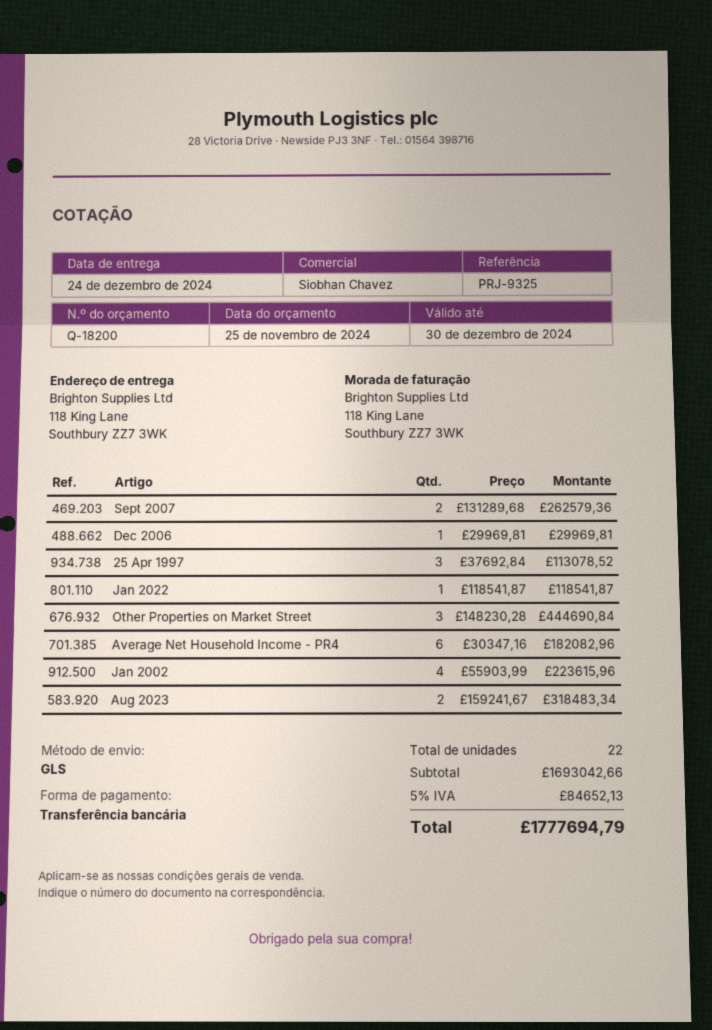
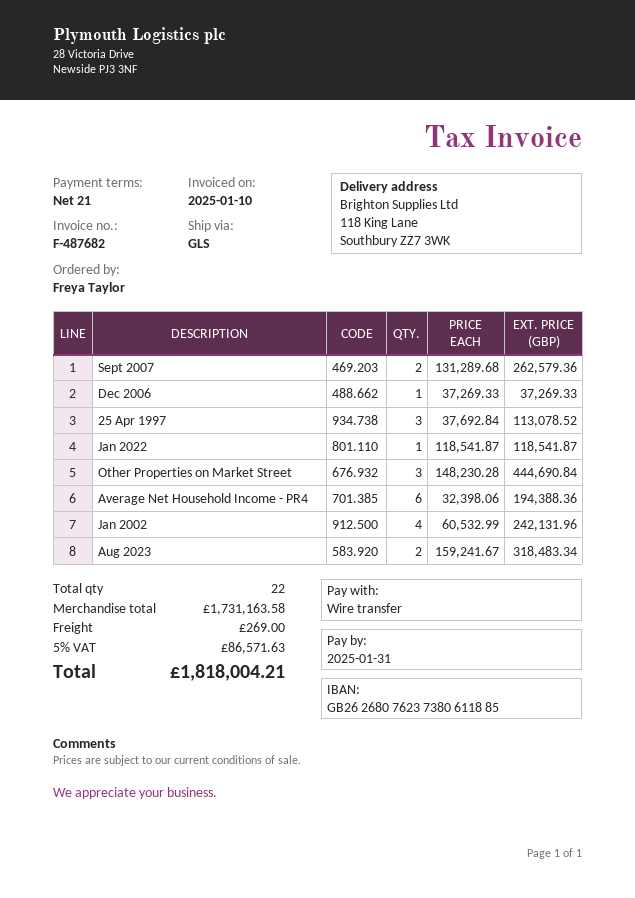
Dec 2006: 1 x 29969.81 = 29969.81 -> 1 x 37269.33 = 37269.33
Average Net Household Income - PR4: 6 x 30347.16 = 182082.96 -> 6 x 32398.06 = 194388.36
Jan 2002: 4 x 55903.99 = 223615.96 -> 4 x 60532.99 = 242131.96
subtotal: 1693042.66 -> 1731163.58
shipping: none -> 269.00
tax: 5% = 84652.13 -> 5% = 86571.63
total: 1777694.79 -> 1818004.21

